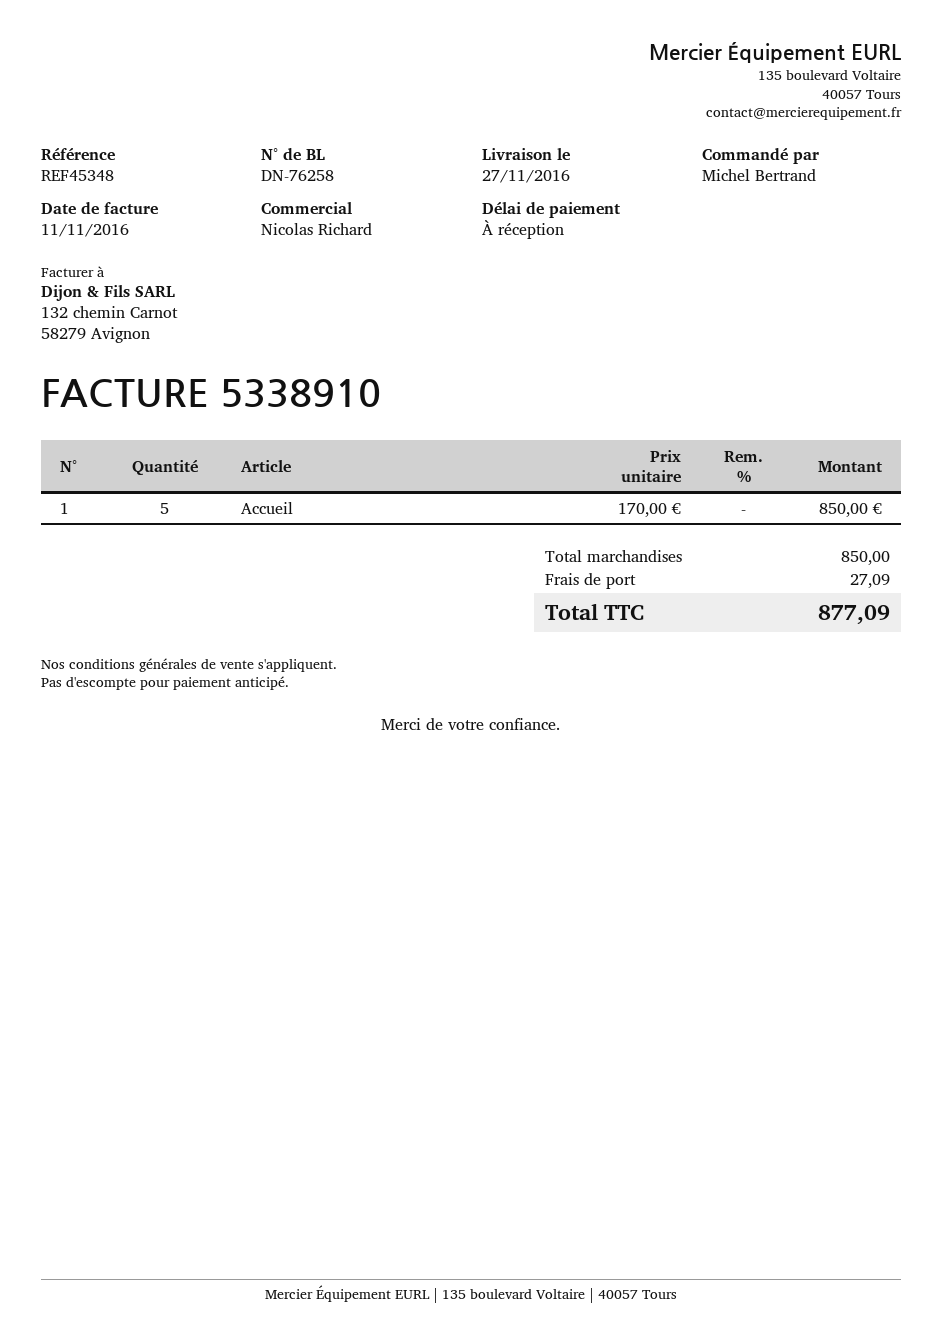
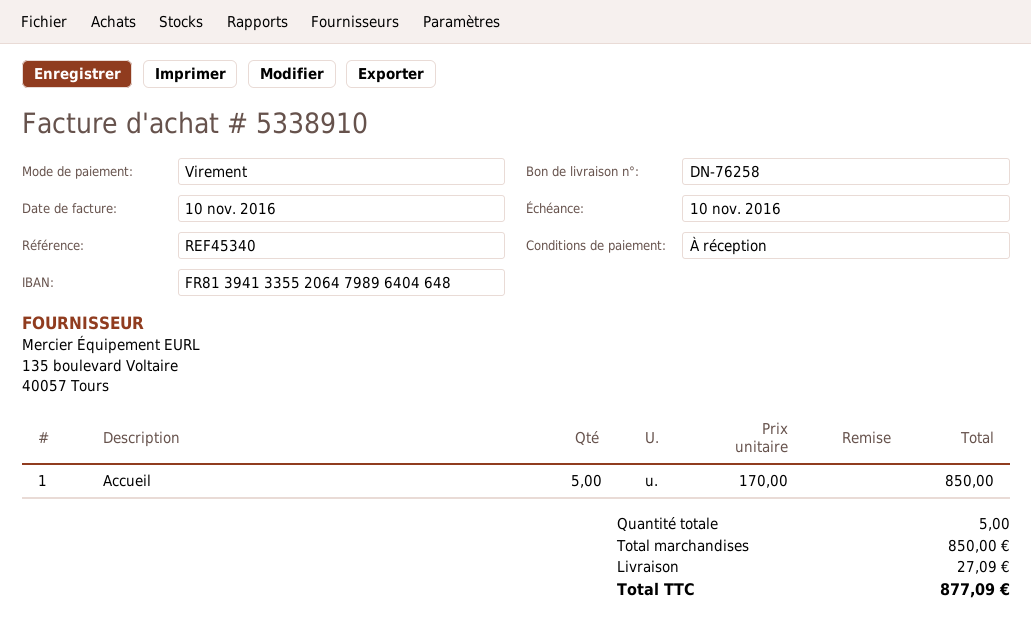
invoice date: 2016-11-11 -> 2016-11-10
reference: REF45348 -> REF45340

